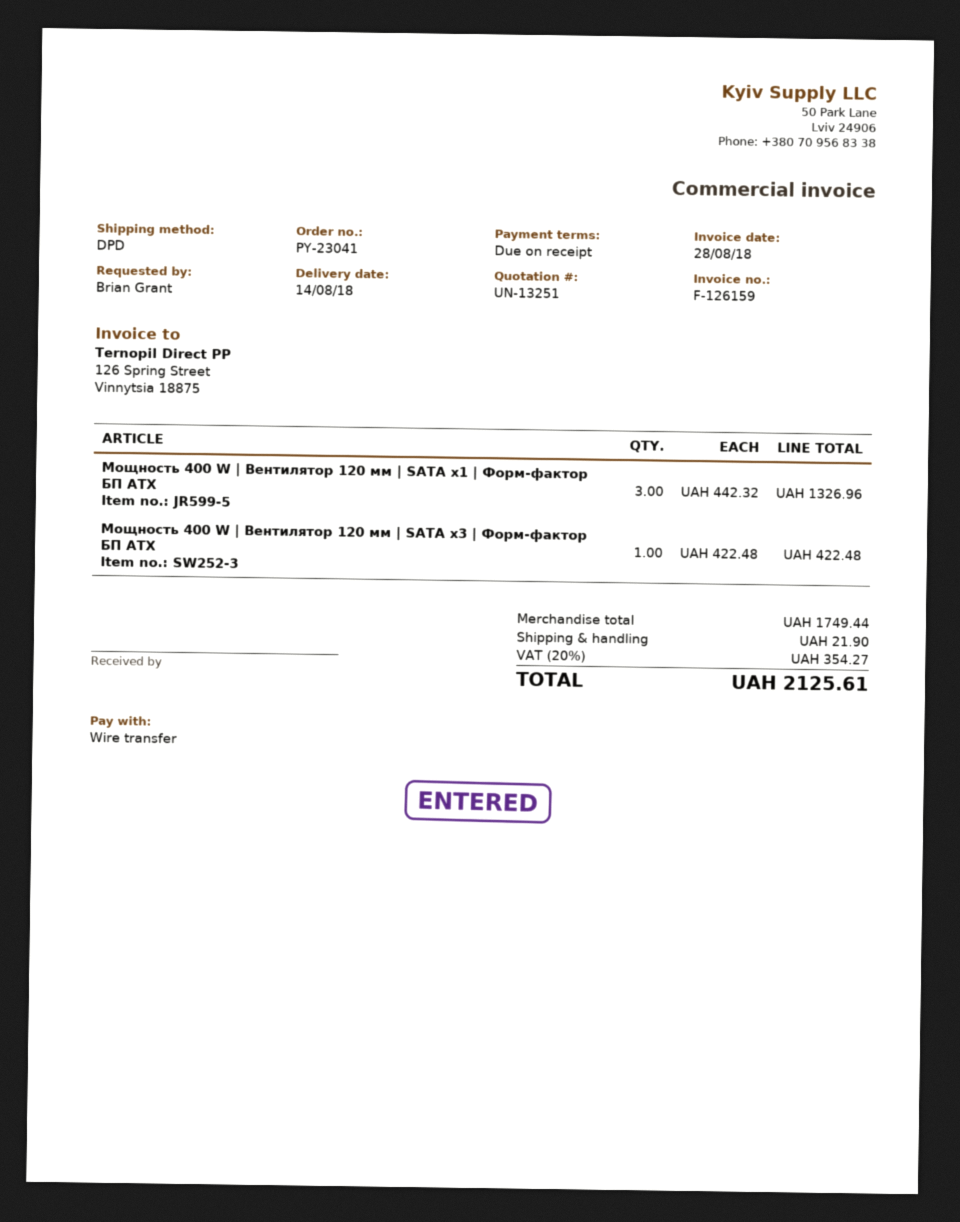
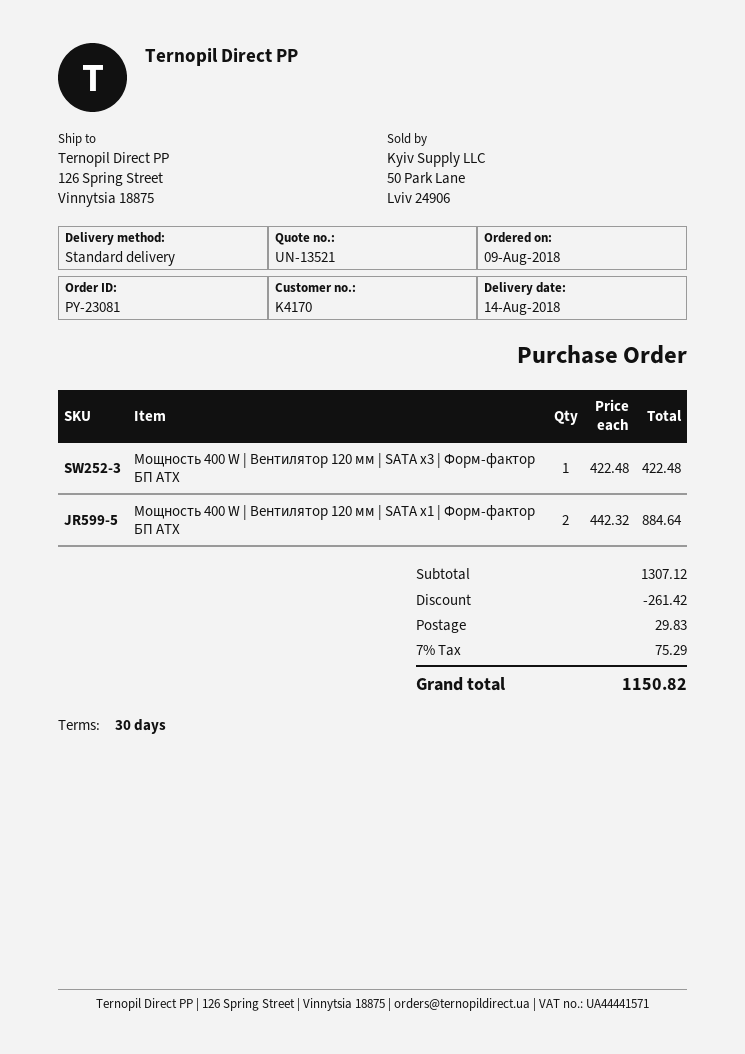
quote number: UN-13251 -> UN-13521
order number: PY-23041 -> PY-23081
payment terms: on receipt -> 30 days
shipping method: DPD -> standard
Мощность 400 W | Вентилятор 120 мм | SATA x1 | Форм-фактор БП ATX: 3 x 442.32 = 1326.96 -> 2 x 442.32 = 884.64
subtotal: 1749.44 -> 1307.12
discount: none -> 261.42
shipping: 21.90 -> 29.83
tax: 20% = 354.27 -> 7% = 75.29
total: 2125.61 -> 1150.82

